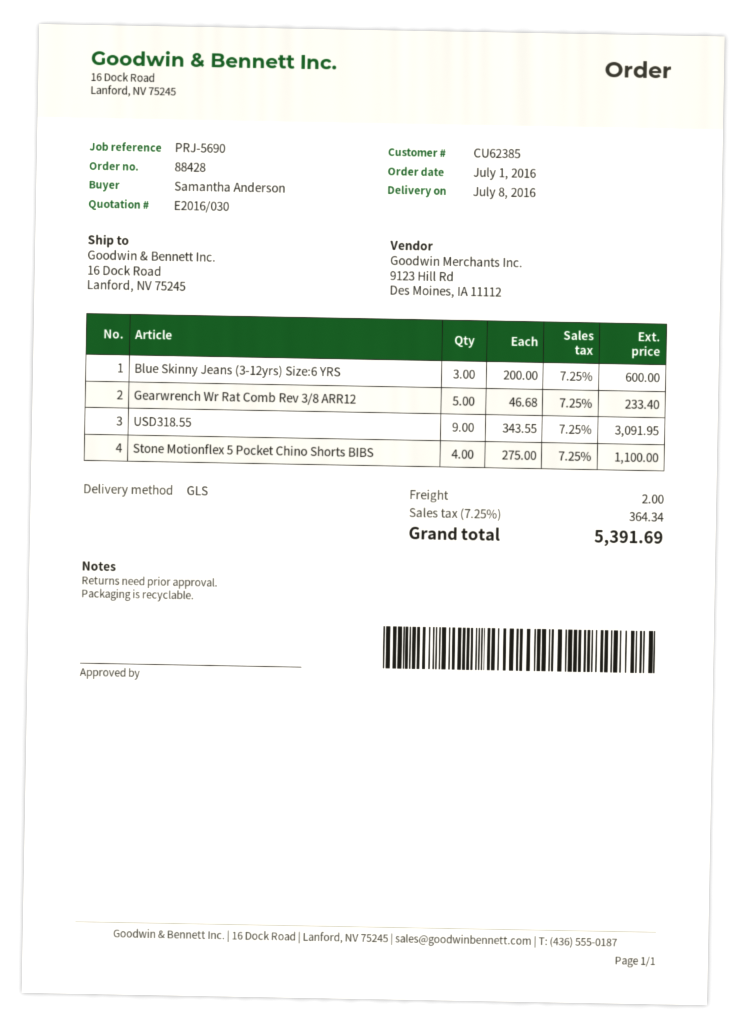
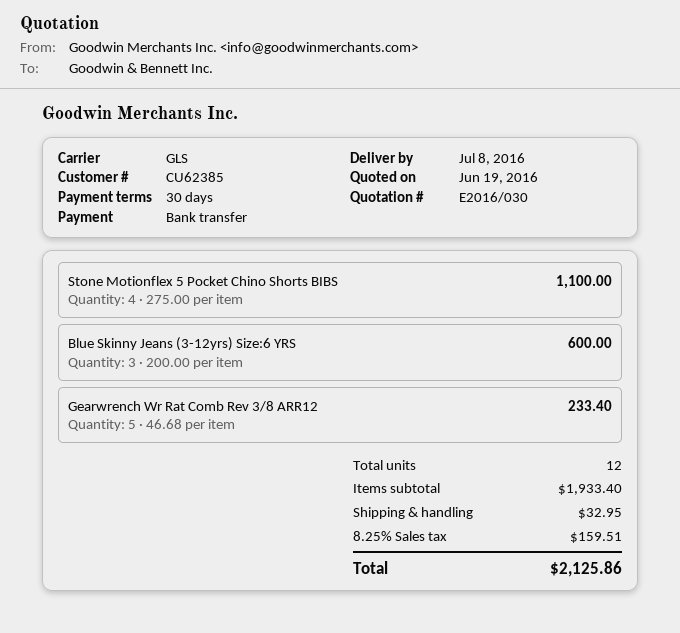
USD318.55: 9 x 343.55 = 3091.95 -> none
shipping: 2.00 -> 32.95
tax: 7.25% = 364.34 -> 8.25% = 159.51
total: 5391.69 -> 2125.86

